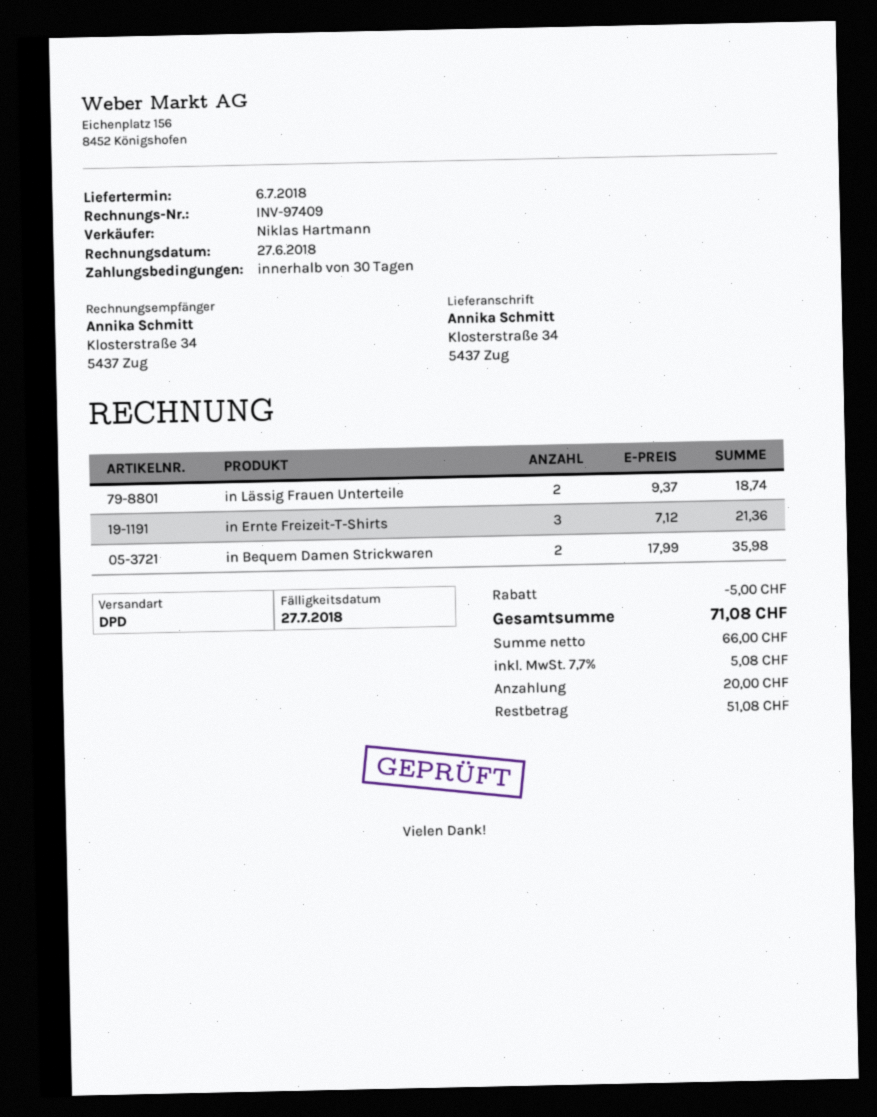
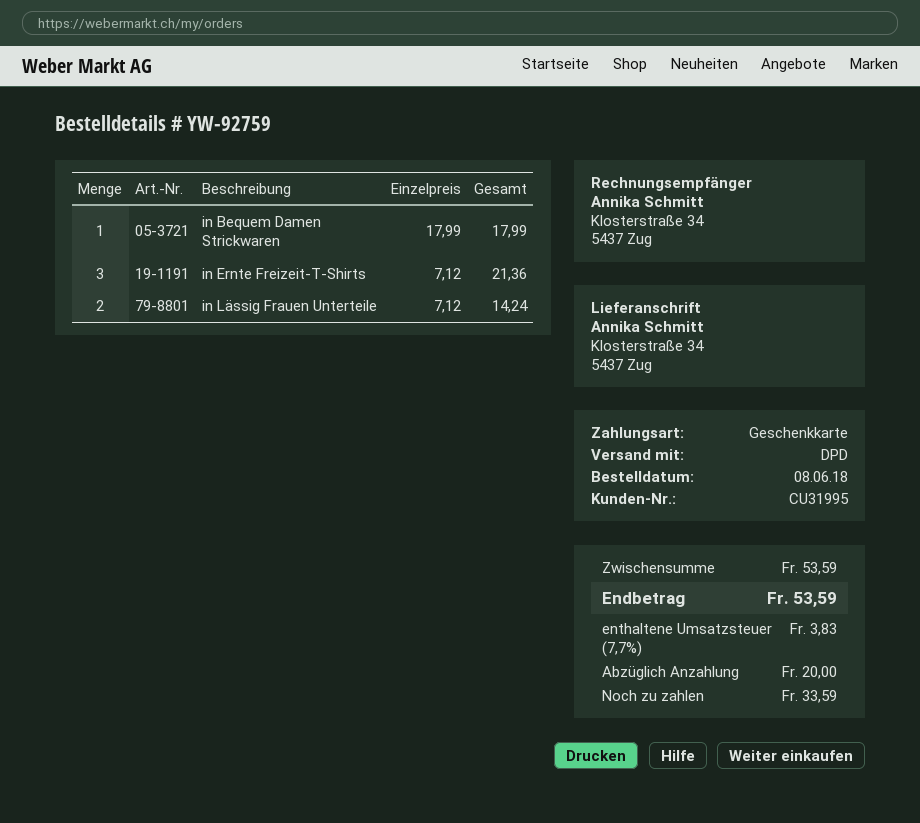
in Lässig Frauen Unterteile: 2 x 9.37 = 18.74 -> 2 x 7.12 = 14.24
in Bequem Damen Strickwaren: 2 x 17.99 = 35.98 -> 1 x 17.99 = 17.99
discount: 5.00 -> none
tax: 7.7% = 5.08 -> 7.7% = 3.83
total: 71.08 -> 53.59
balance: 51.08 -> 33.59

